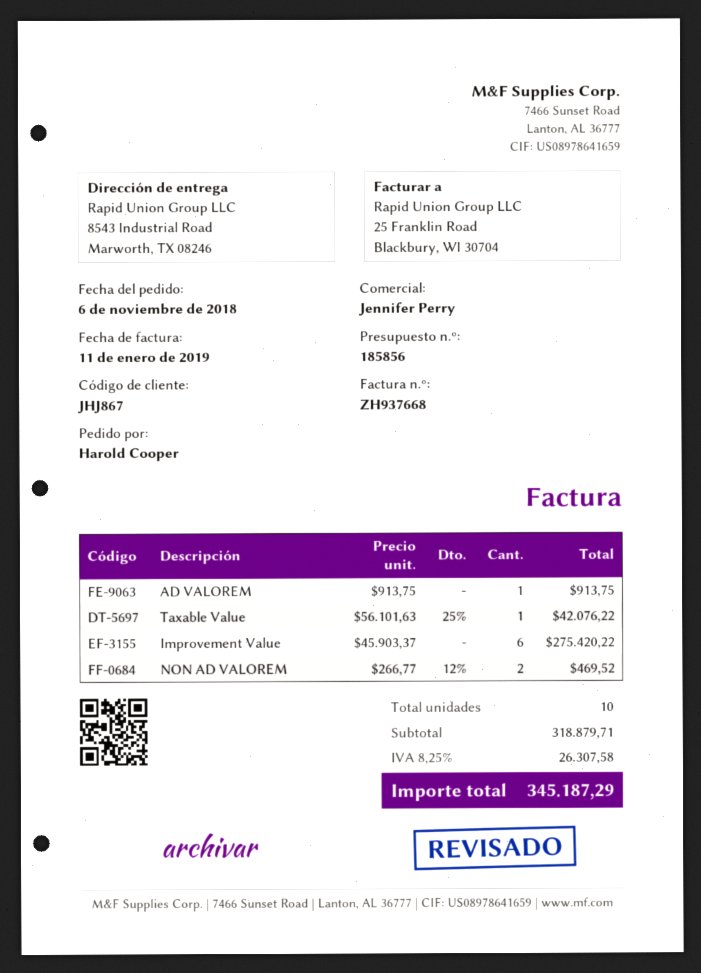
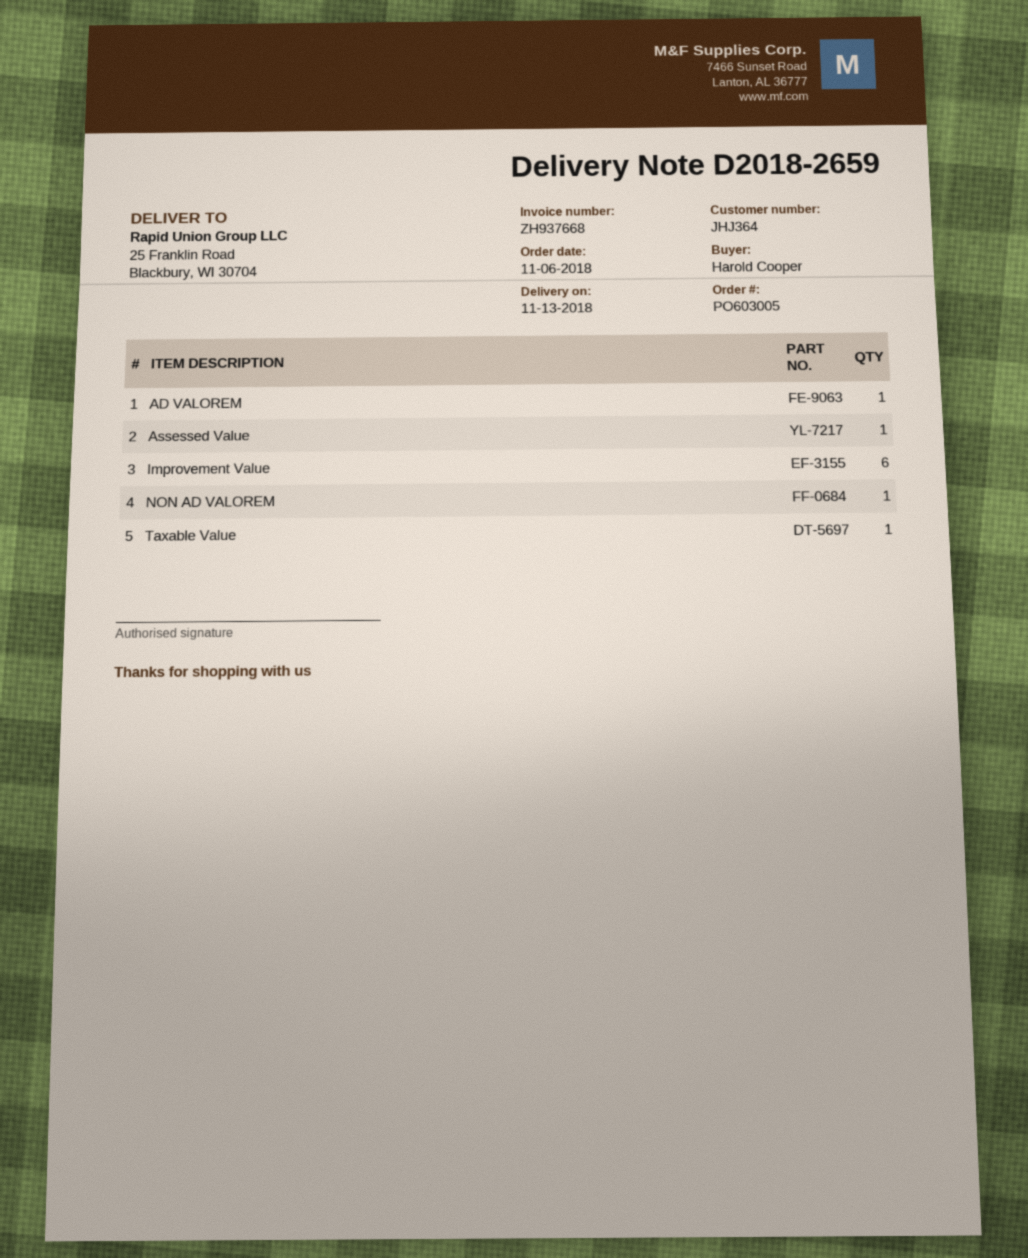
customer number: JHJ867 -> JHJ364
ship to: 8543 Industrial Road, Marworth, TX 08246 -> 25 Franklin Road, Blackbury, WI 30704
NON AD VALOREM: 2 -> 1
Assessed Value: none -> 1

